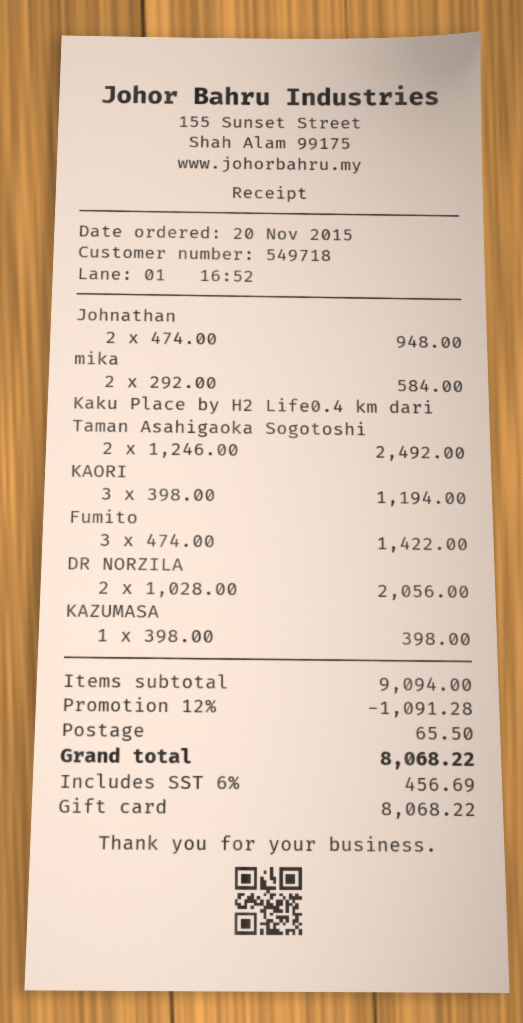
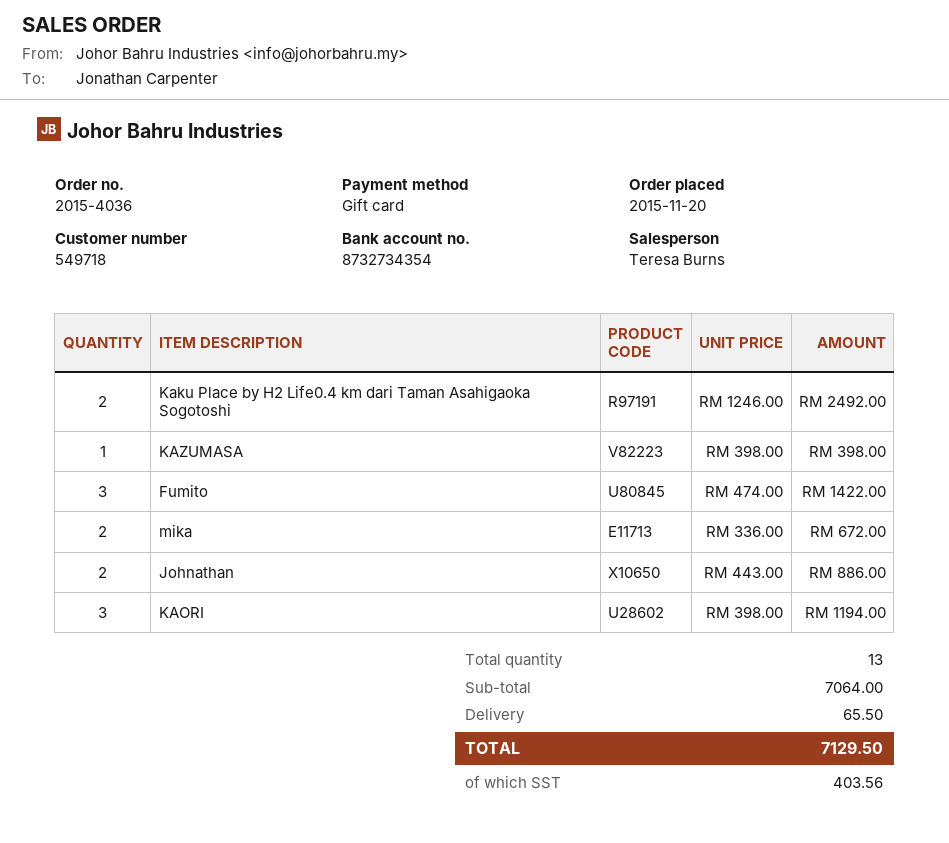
Johnathan: 2 x 474.00 = 948.00 -> 2 x 443.00 = 886.00
mika: 2 x 292.00 = 584.00 -> 2 x 336.00 = 672.00
DR NORZILA: 2 x 1028.00 = 2056.00 -> none
subtotal: 9094.00 -> 7064.00
discount: 12% = 1091.28 -> none
tax: 456.69 -> 403.56
total: 8068.22 -> 7129.50

